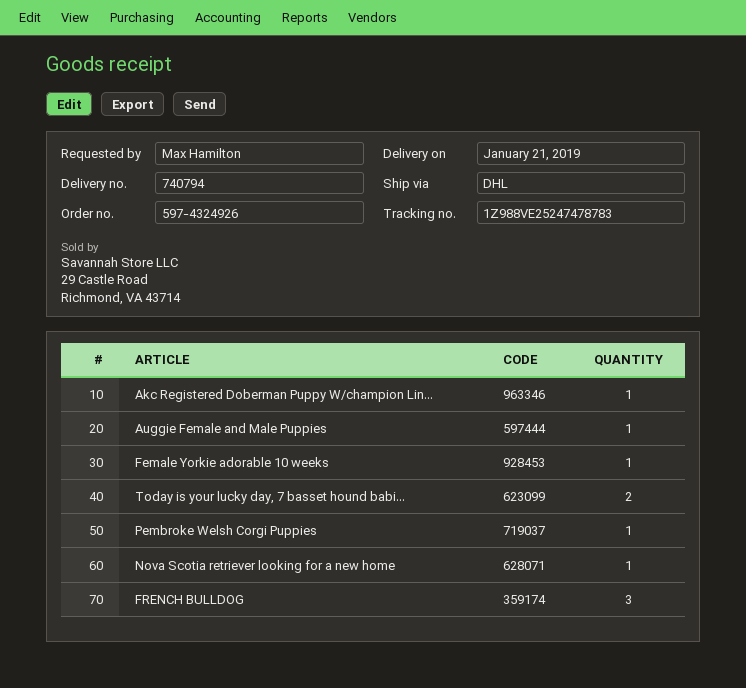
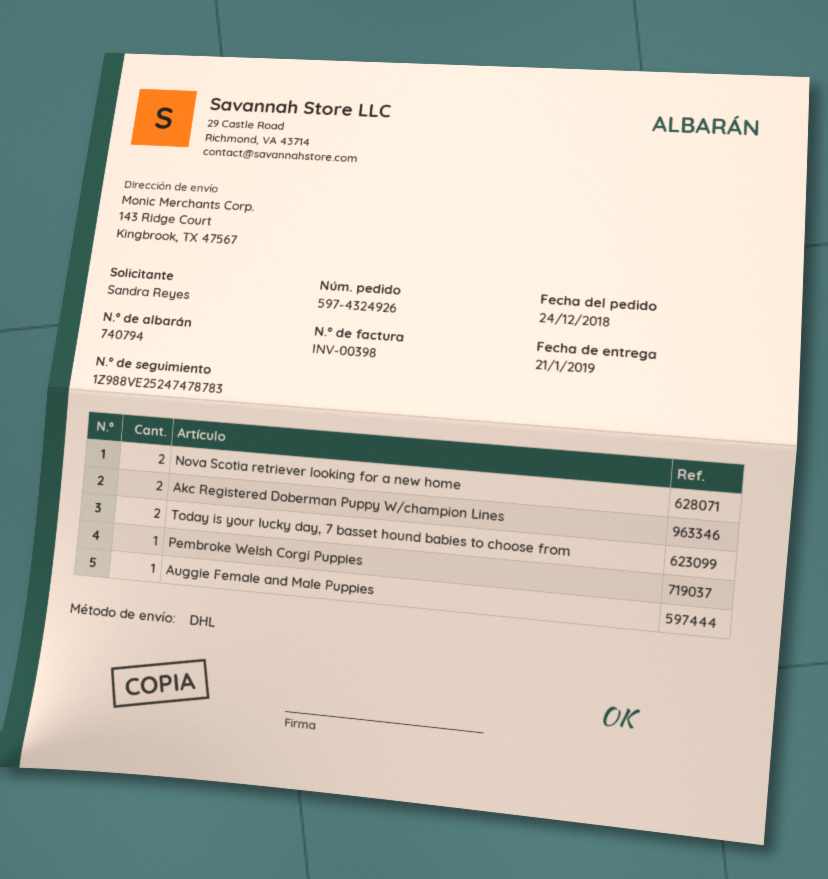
ordered by: Max Hamilton -> Sandra Reyes
Akc Registered Doberman Puppy W/champion Lin...: 1 -> 2
Female Yorkie adorable 10 weeks: 1 -> none
Nova Scotia retriever looking for a new home: 1 -> 2
FRENCH BULLDOG: 3 -> none

